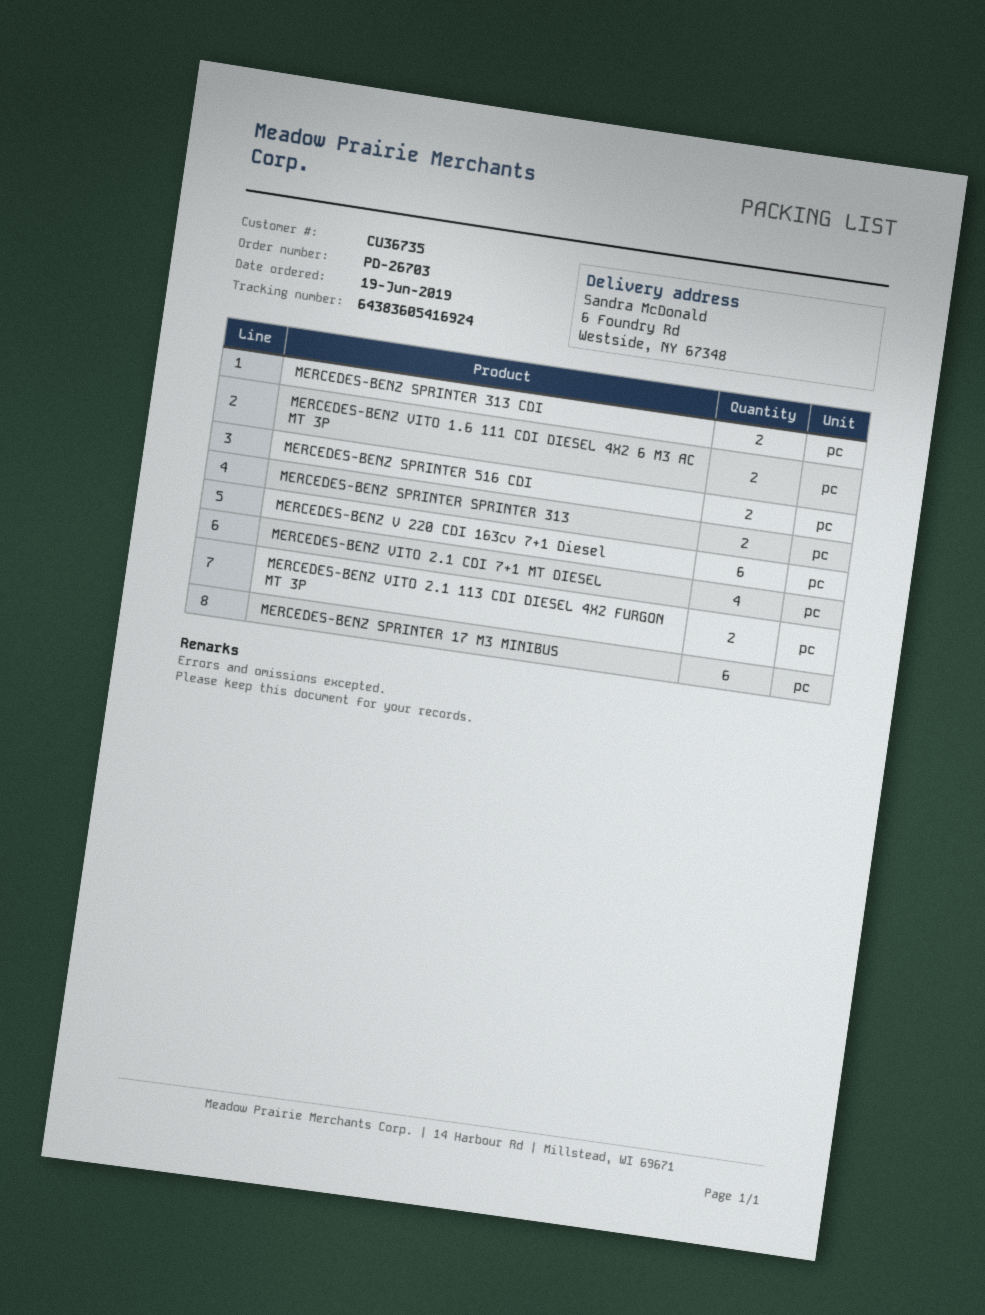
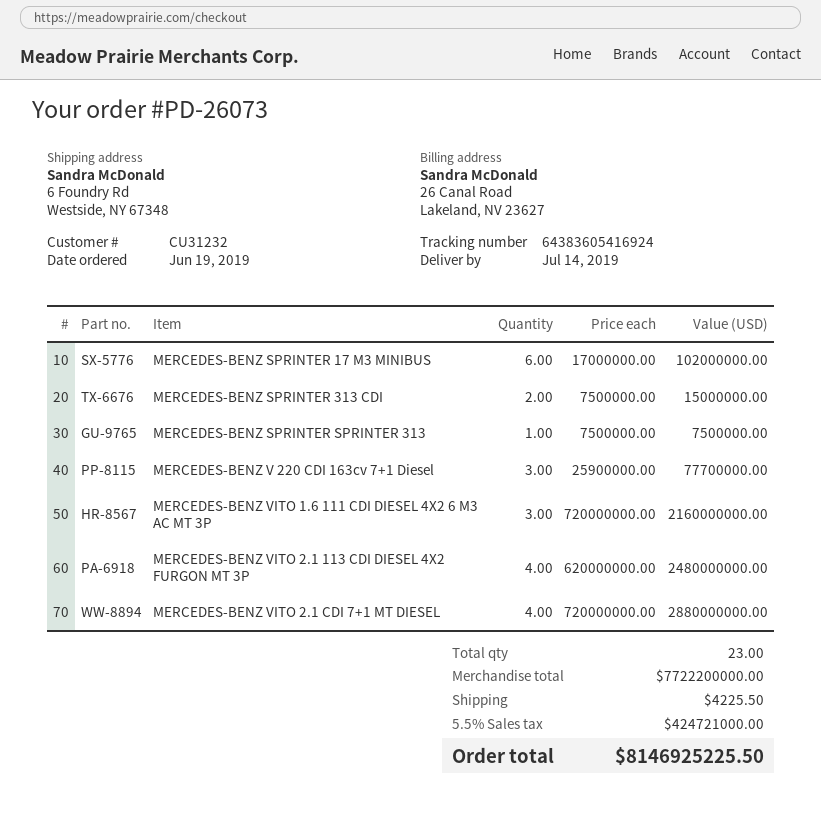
order number: PD-26703 -> PD-26073
customer number: CU36735 -> CU31232
MERCEDES-BENZ VITO 1.6 111 CDI DIESEL 4X2 6 M3 AC MT 3P: 2 -> 3
MERCEDES-BENZ SPRINTER 516 CDI: 2 -> none
MERCEDES-BENZ SPRINTER SPRINTER 313: 2 -> 1
MERCEDES-BENZ V 220 CDI 163cv 7+1 Diesel: 6 -> 3
MERCEDES-BENZ VITO 2.1 113 CDI DIESEL 4X2 FURGON MT 3P: 2 -> 4

